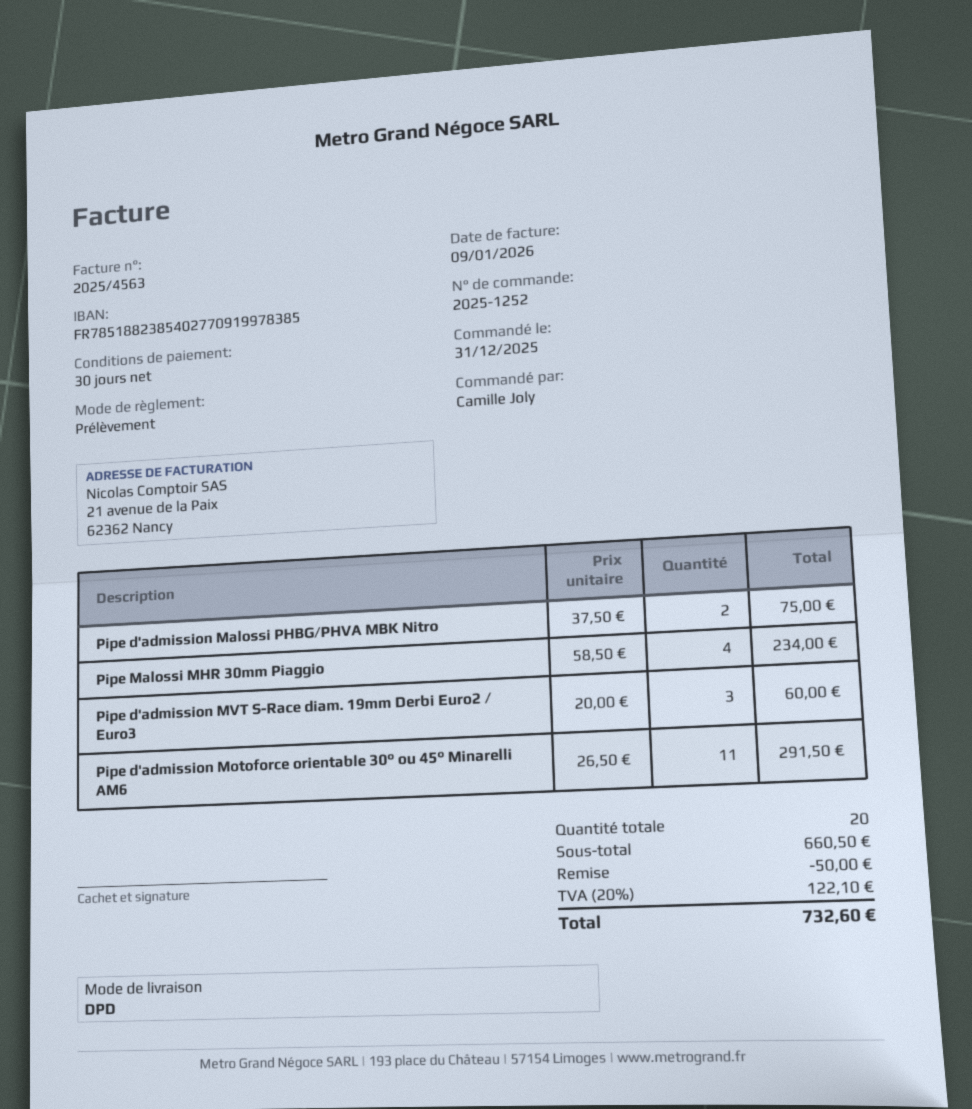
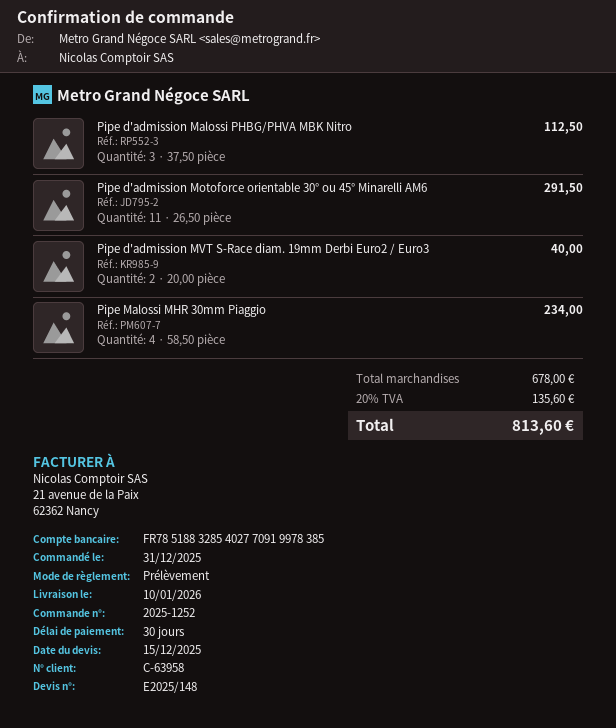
bank account: FR7851882385402770919978385 -> FR7851883285402770919978385
Pipe d'admission Malossi PHBG/PHVA MBK Nitro: 2 x 37.50 = 75.00 -> 3 x 37.50 = 112.50
Pipe d'admission MVT S-Race diam. 19mm Derbi Euro2 / Euro3: 3 x 20.00 = 60.00 -> 2 x 20.00 = 40.00
subtotal: 660.50 -> 678.00
discount: 50.00 -> none
tax: 20% = 122.10 -> 20% = 135.60
total: 732.60 -> 813.60

